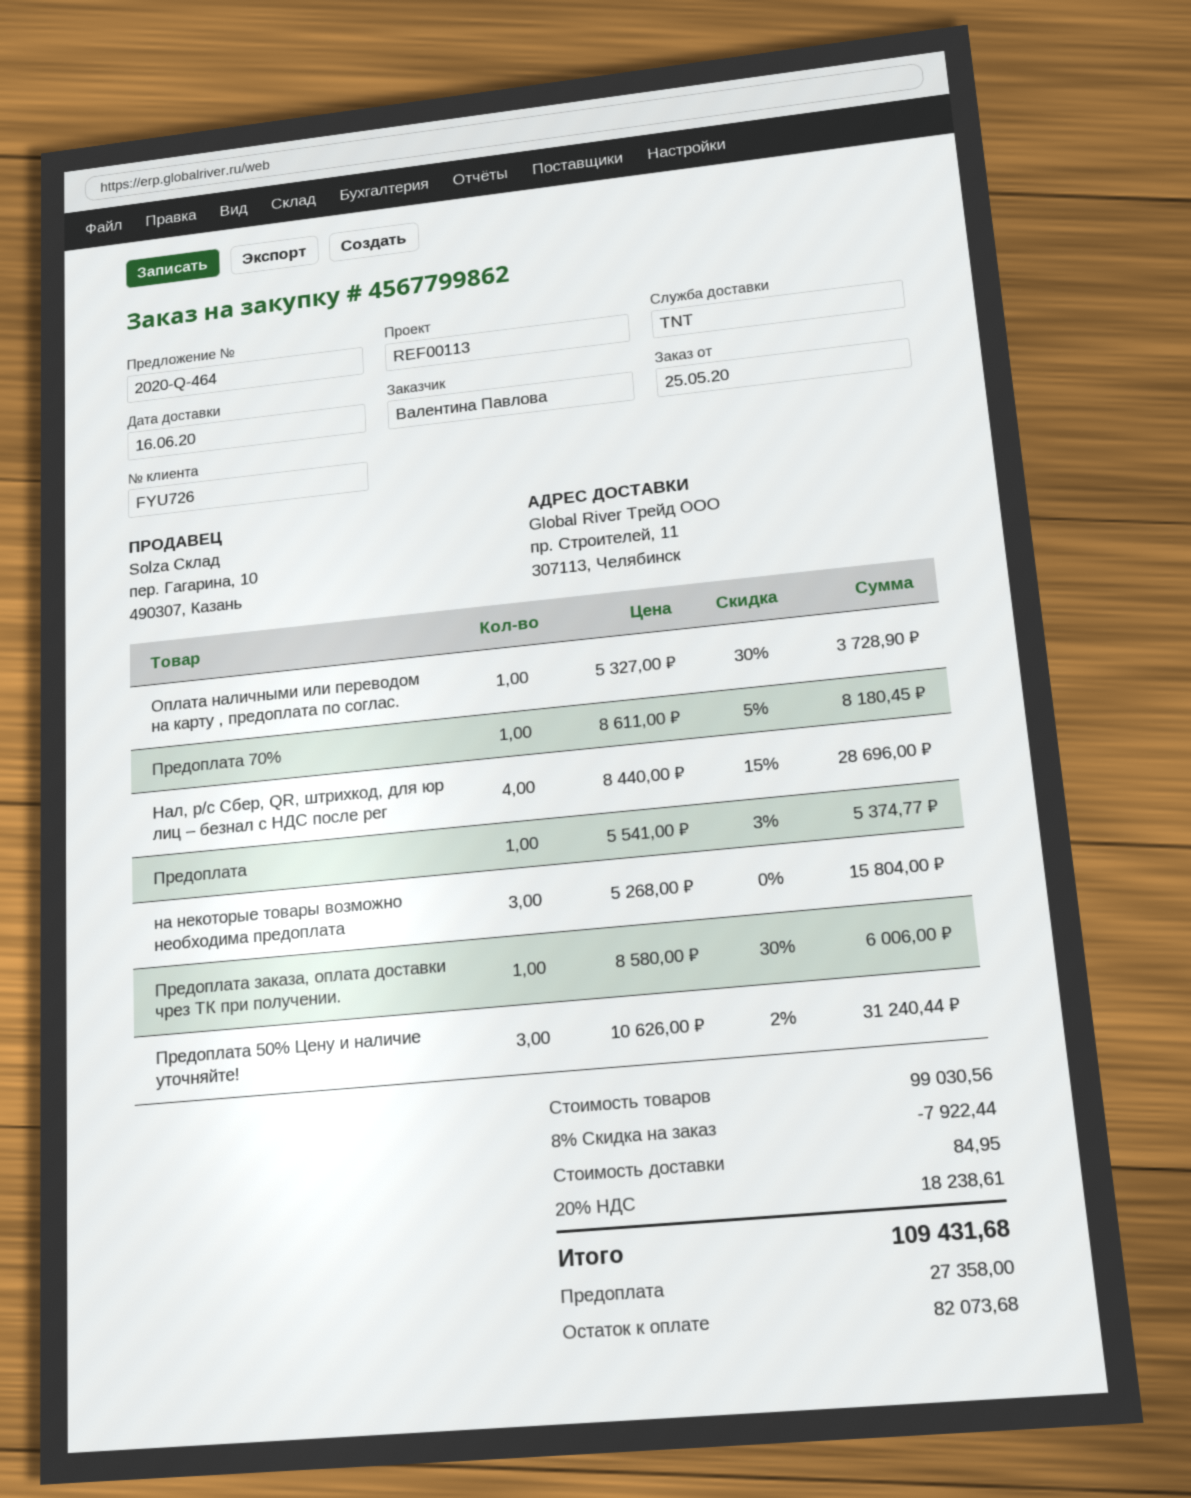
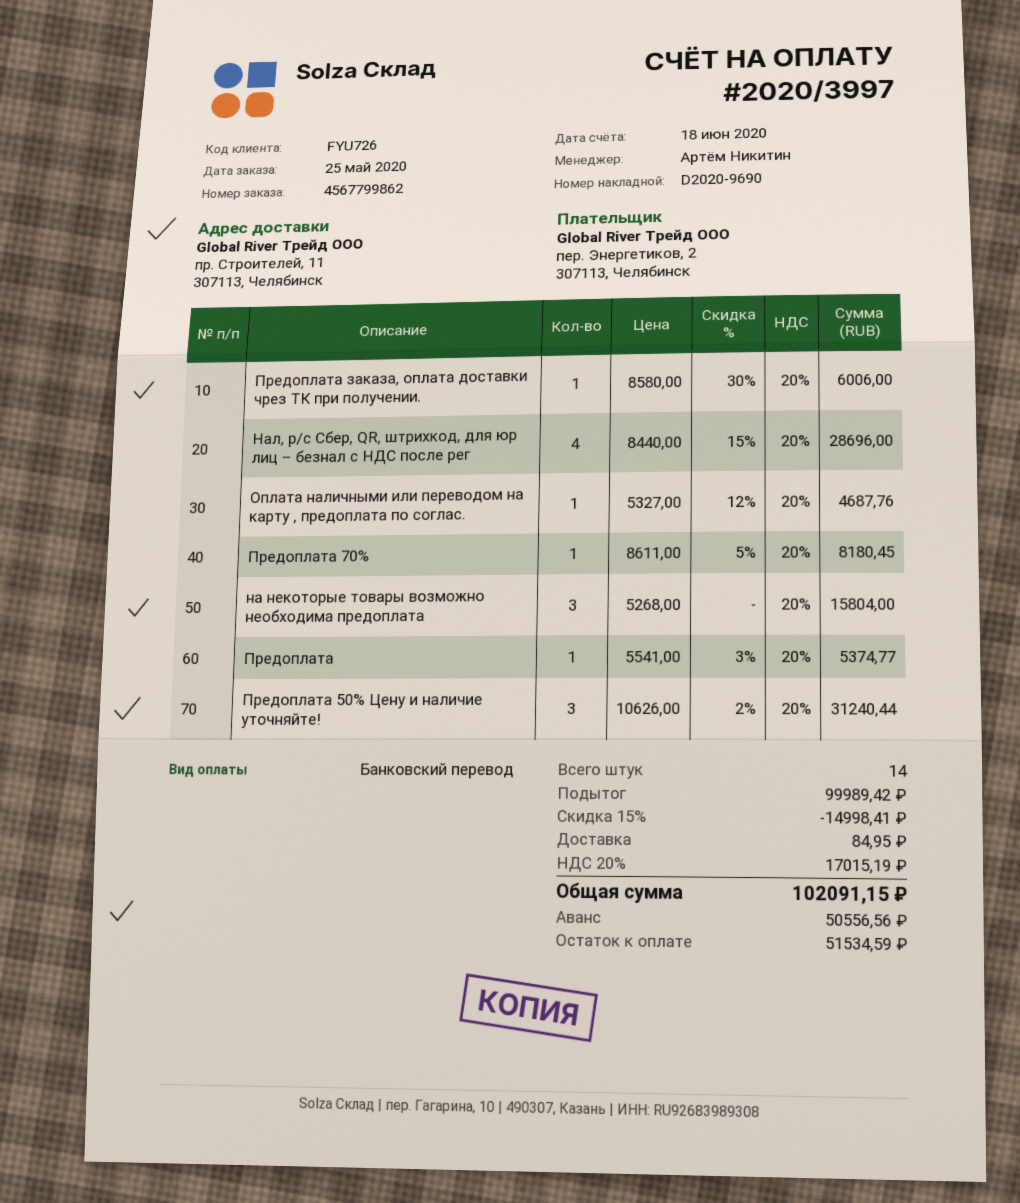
Оплата наличными или переводом на карту , предоплата по соглас.: 1 x 5327.00 - 30% = 3728.90 -> 1 x 5327.00 - 12% = 4687.76
subtotal: 99030.56 -> 99989.42
discount: 8% = 7922.44 -> 15% = 14998.41
tax: 20% = 18238.61 -> 20% = 17015.19
total: 109431.68 -> 102091.15
deposit: 27358.00 -> 50556.56
balance: 82073.68 -> 51534.59

